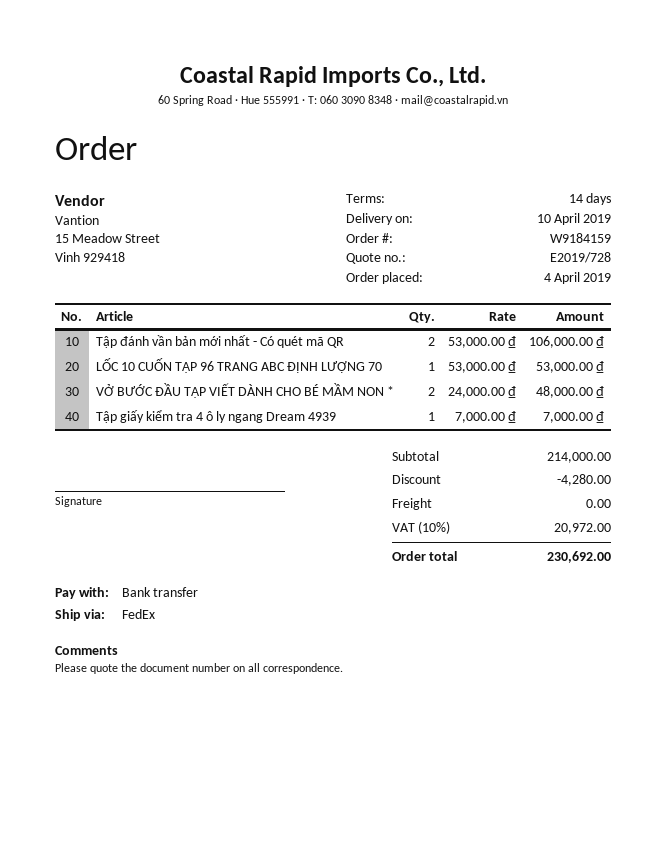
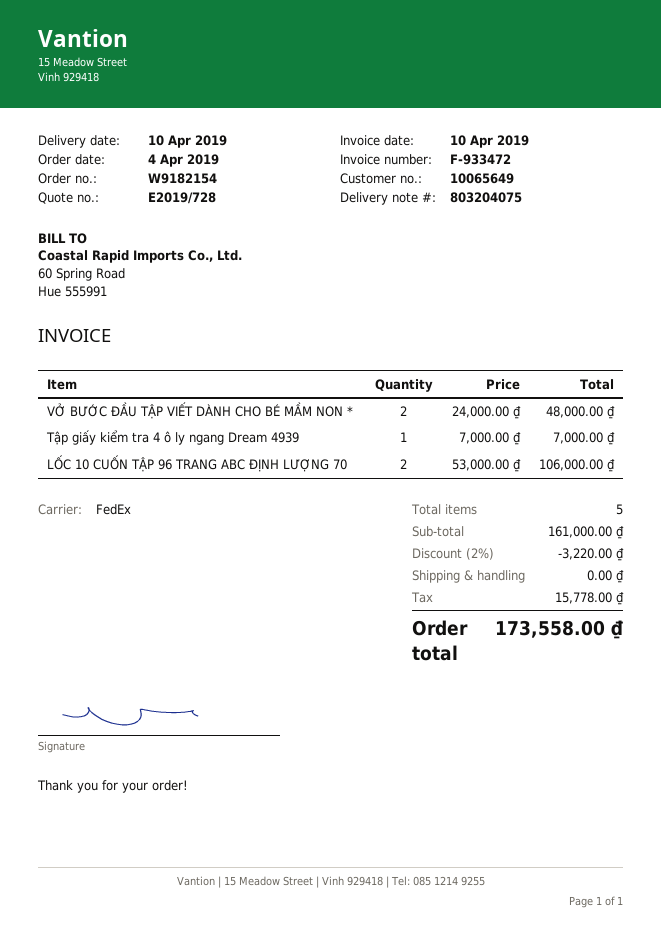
order number: W9184159 -> W9182154
Tập đánh vần bản mới nhất - Có quét mã QR: 2 x 53000.00 = 106000.00 -> none
LỐC 10 CUỐN TẬP 96 TRANG ABC ĐỊNH LƯỢNG 70: 1 x 53000.00 = 53000.00 -> 2 x 53000.00 = 106000.00
subtotal: 214000.00 -> 161000.00
discount: 4280.00 -> 3220.00
tax: 20972.00 -> 15778.00
total: 230692.00 -> 173558.00

